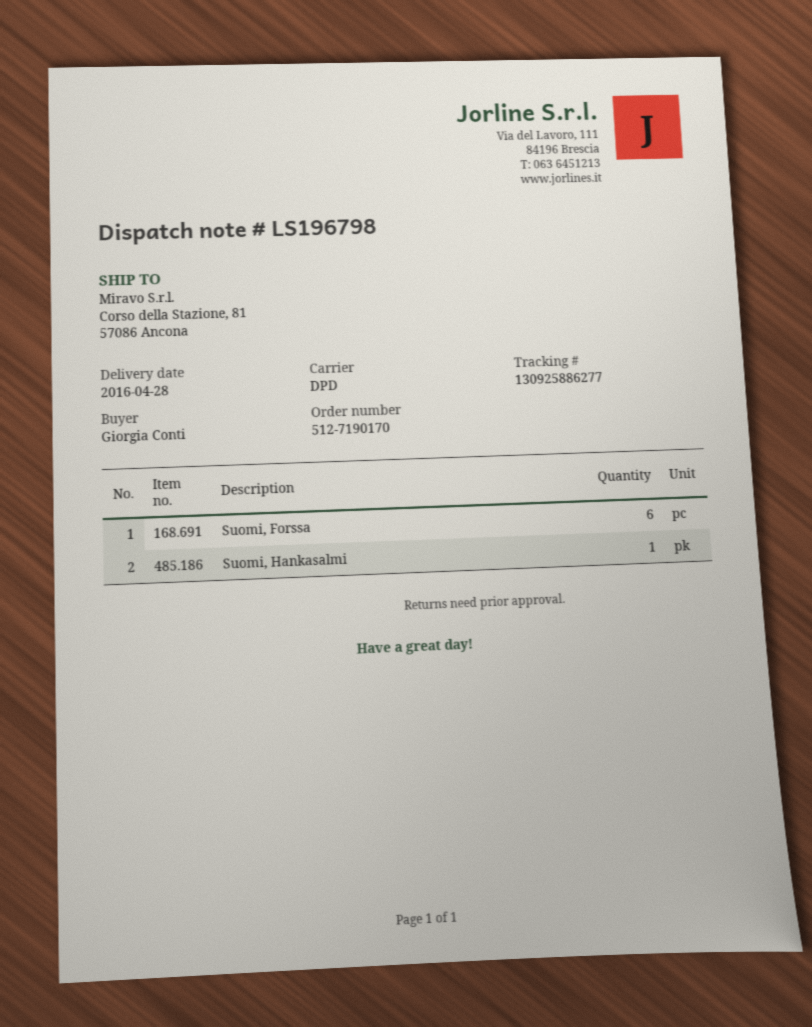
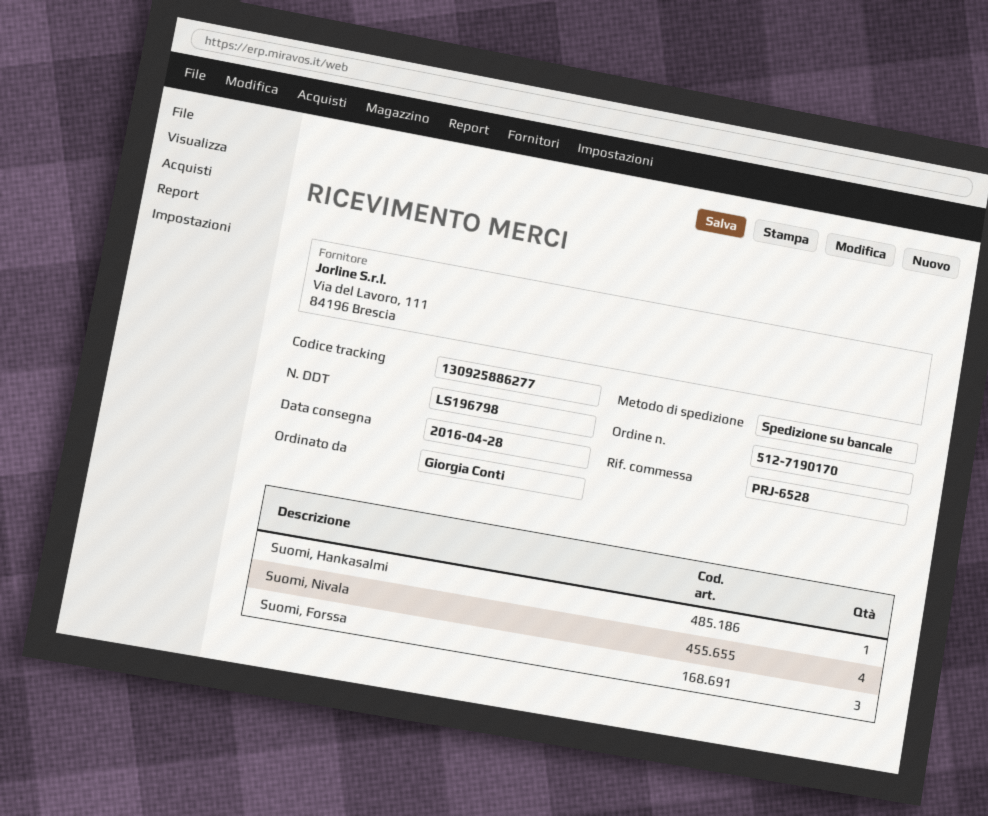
shipping method: DPD -> pallet freight
Suomi, Forssa: 6 -> 3
Suomi, Nivala: none -> 4

